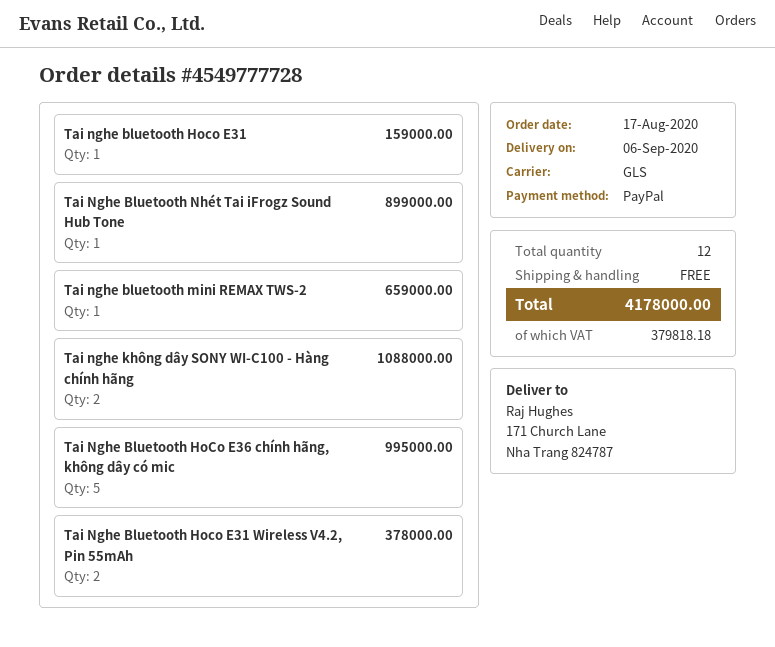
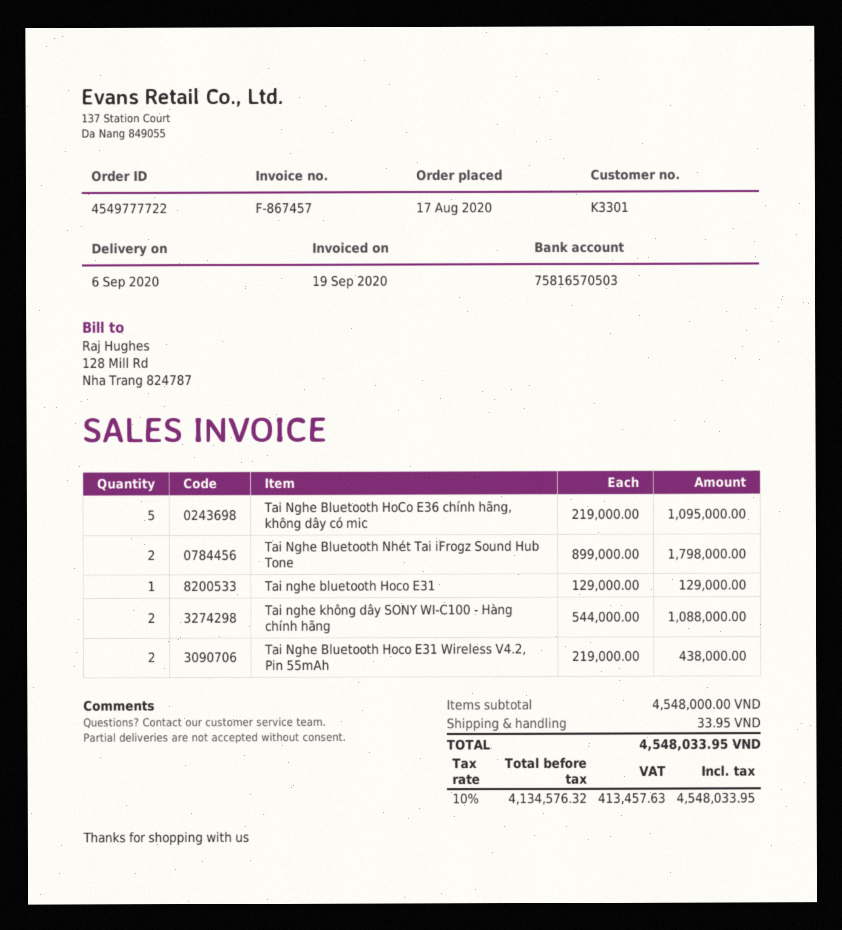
order number: 4549777728 -> 4549777722
Tai nghe bluetooth Hoco E31: 1 for 159000.00 -> 1 for 129000.00
Tai Nghe Bluetooth Nhét Tai iFrogz Sound Hub Tone: 1 for 899000.00 -> 2 for 1798000.00
Tai nghe bluetooth mini REMAX TWS-2: 1 for 659000.00 -> none
Tai Nghe Bluetooth HoCo E36 chính hãng, không dây có mic: 5 for 995000.00 -> 5 for 1095000.00
Tai Nghe Bluetooth Hoco E31 Wireless V4.2, Pin 55mAh: 2 for 378000.00 -> 2 for 438000.00
shipping: 0.00 -> 33.95
tax: 379818.18 -> 413457.63
total: 4178000.00 -> 4548033.95

